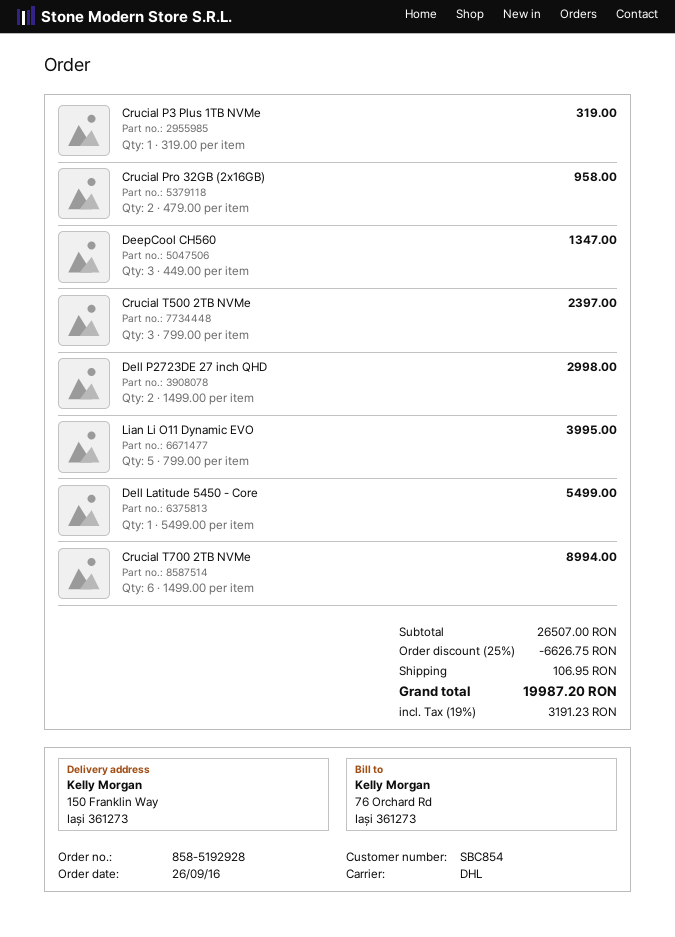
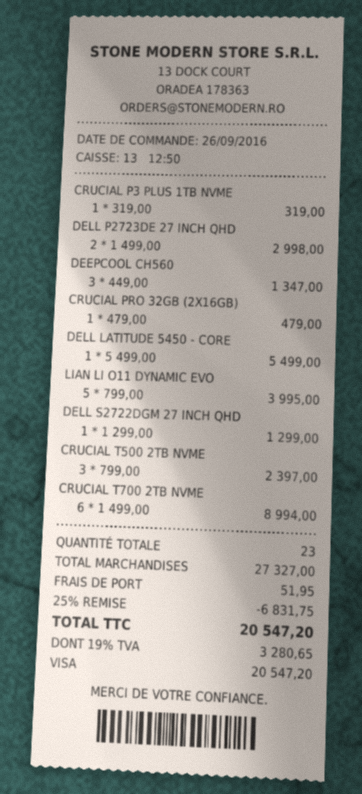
Crucial Pro 32GB (2x16GB): 2 x 479.00 = 958.00 -> 1 x 479.00 = 479.00
DELL S2722DGM 27 INCH QHD: none -> 1 x 1299.00 = 1299.00
subtotal: 26507.00 -> 27327.00
discount: 25% = 6626.75 -> 25% = 6831.75
shipping: 106.95 -> 51.95
tax: 19% = 3191.23 -> 19% = 3280.65
total: 19987.20 -> 20547.20

